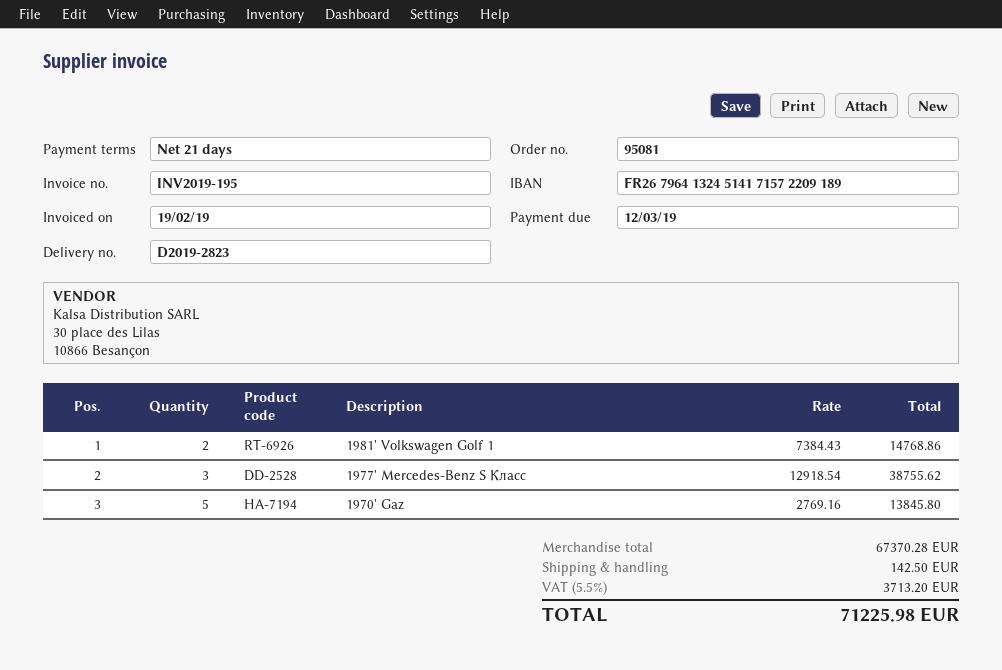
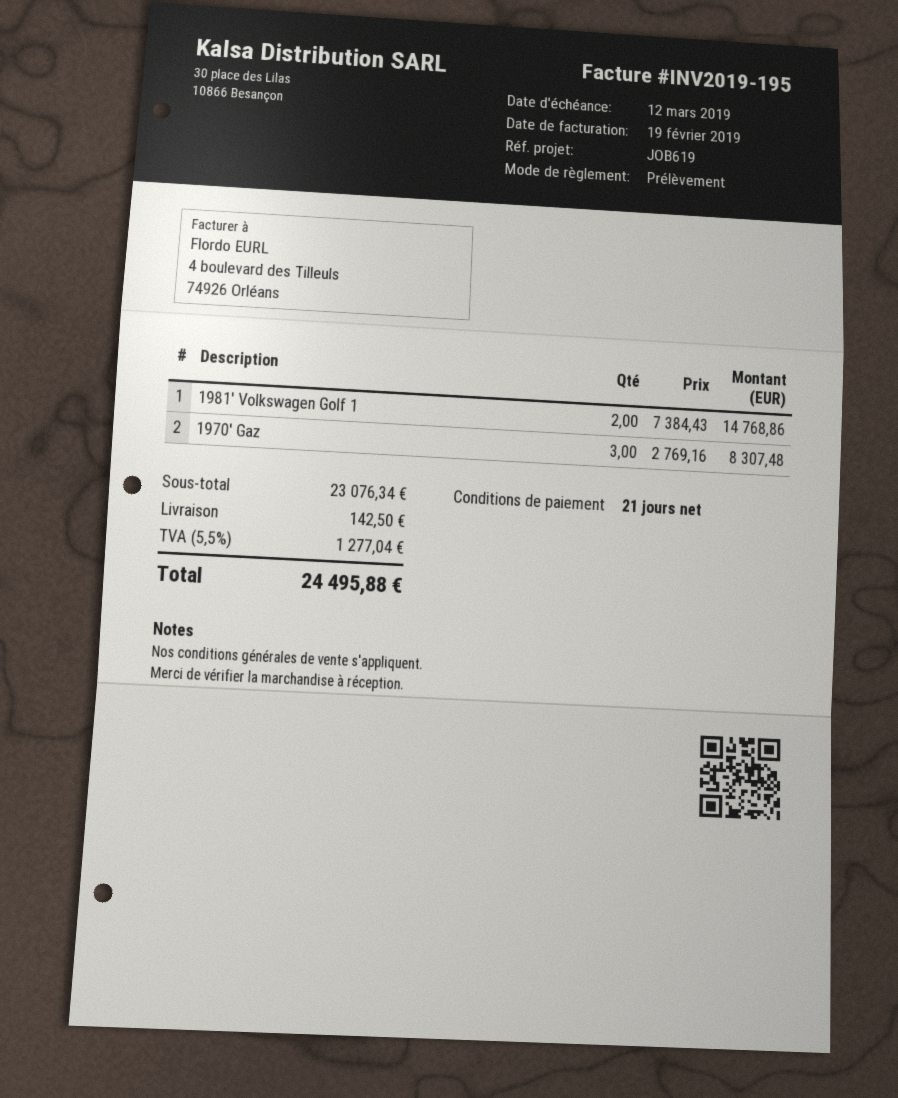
1977' Mercedes-Benz S Класс: 3 x 12918.54 = 38755.62 -> none
1970' Gaz: 5 x 2769.16 = 13845.80 -> 3 x 2769.16 = 8307.48
subtotal: 67370.28 -> 23076.34
tax: 5.5% = 3713.20 -> 5.5% = 1277.04
total: 71225.98 -> 24495.88

